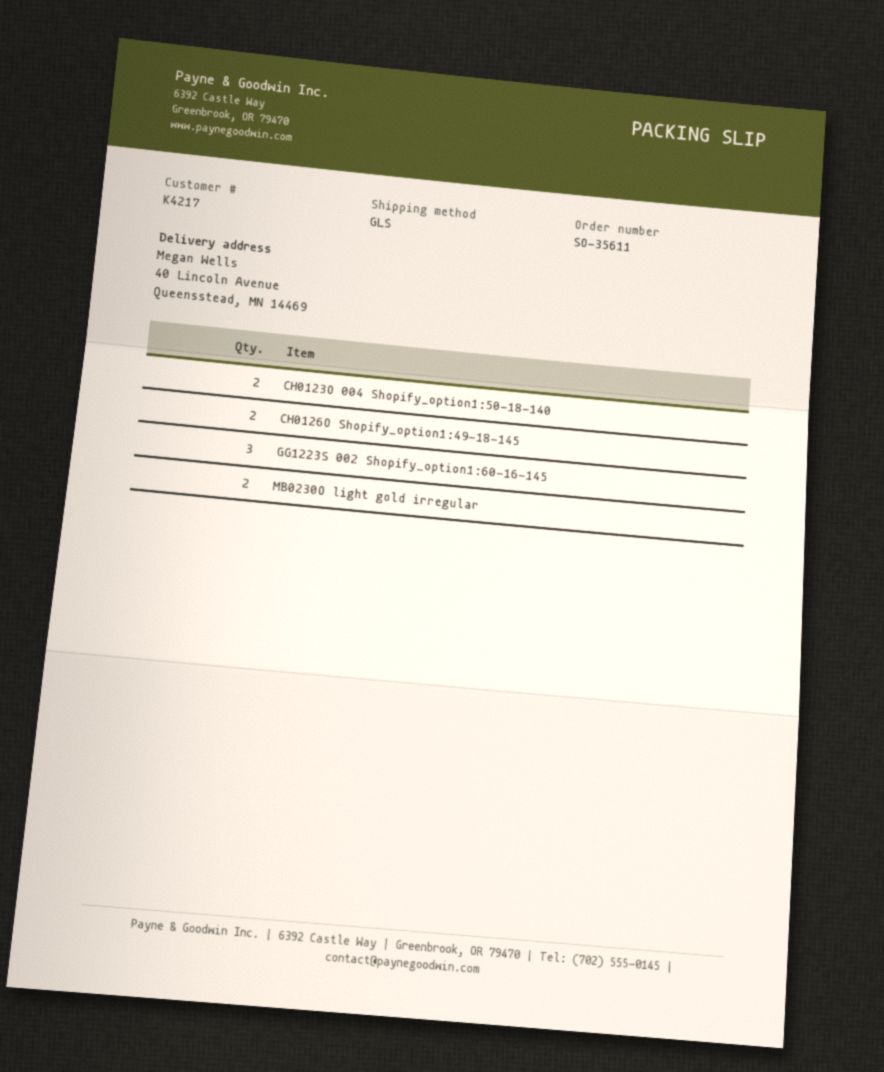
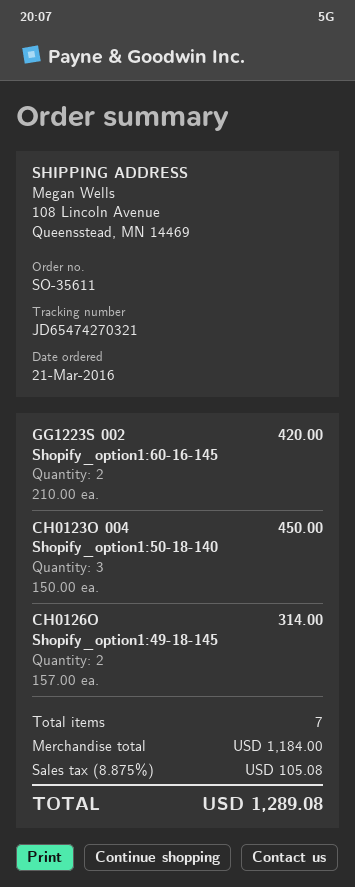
ship to: 40 Lincoln Avenue, Queensstead, MN 14469 -> 108 Lincoln Avenue, Queensstead, MN 14469
CH0123O 004 Shopify_option1:50-18-140: 2 -> 3
GG1223S 002 Shopify_option1:60-16-145: 3 -> 2
MB0230O light gold irregular: 2 -> none

